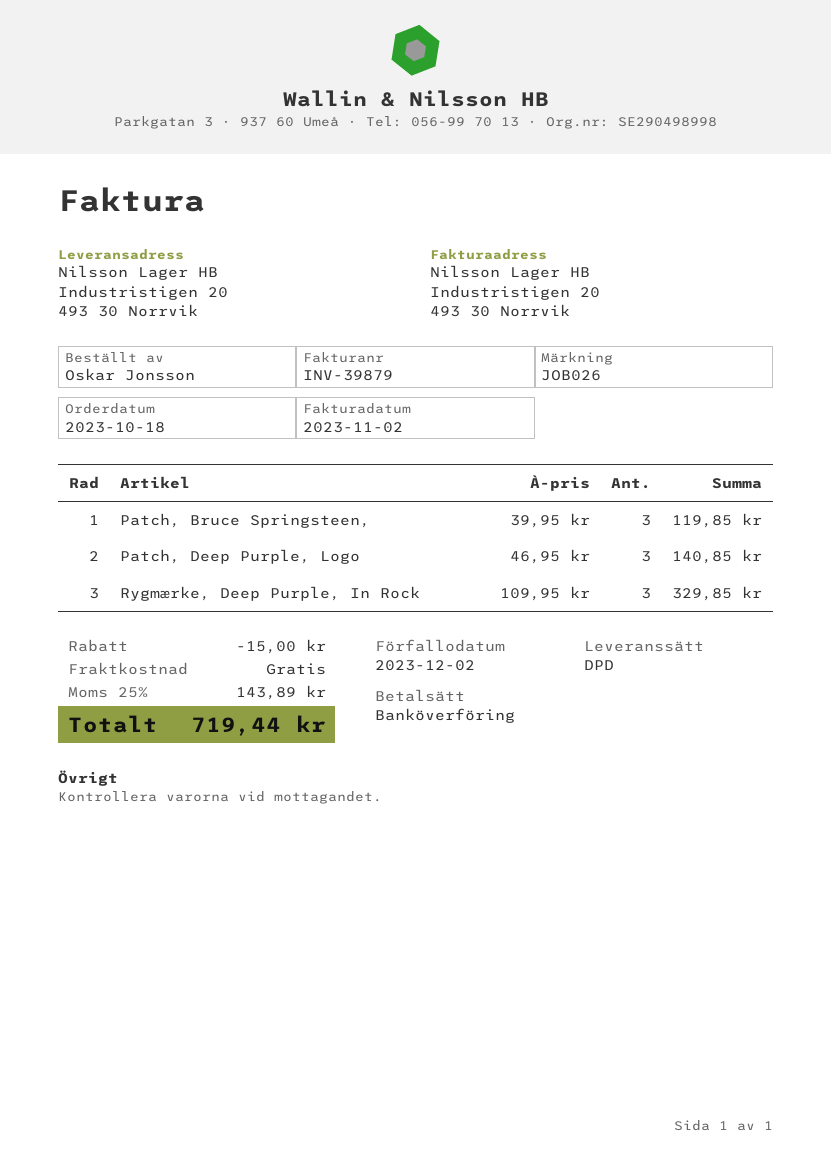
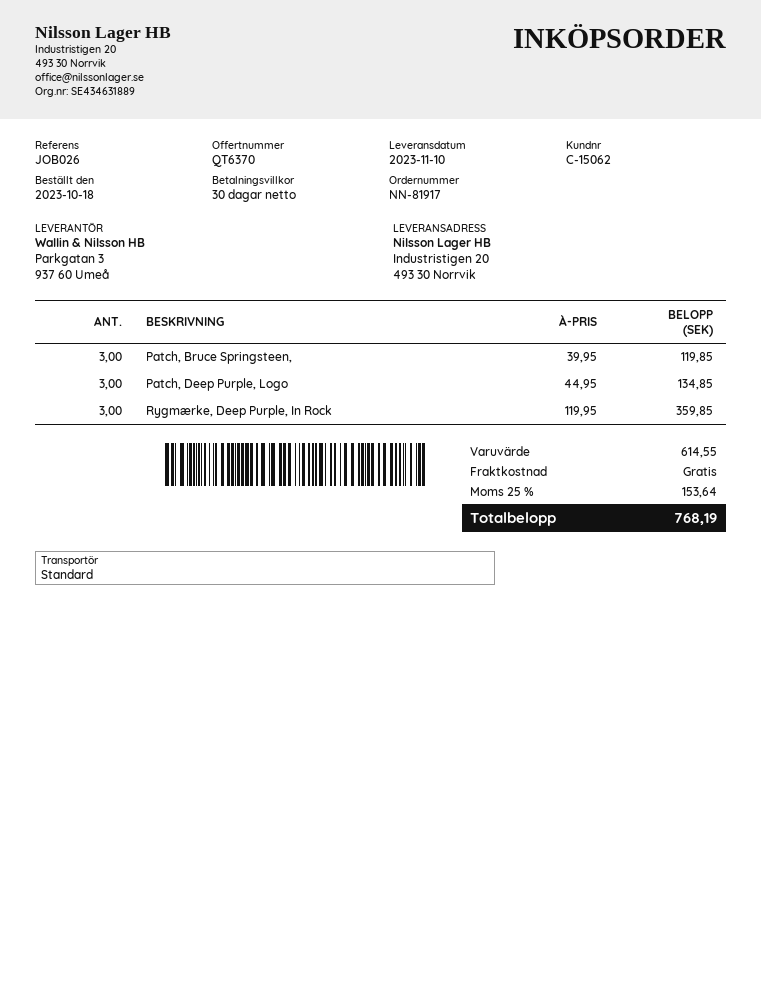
shipping method: DPD -> standard
Patch, Deep Purple, Logo: 3 x 46.95 = 140.85 -> 3 x 44.95 = 134.85
Rygmærke, Deep Purple, In Rock: 3 x 109.95 = 329.85 -> 3 x 119.95 = 359.85
discount: 15.00 -> none
tax: 25% = 143.89 -> 25% = 153.64
total: 719.44 -> 768.19

